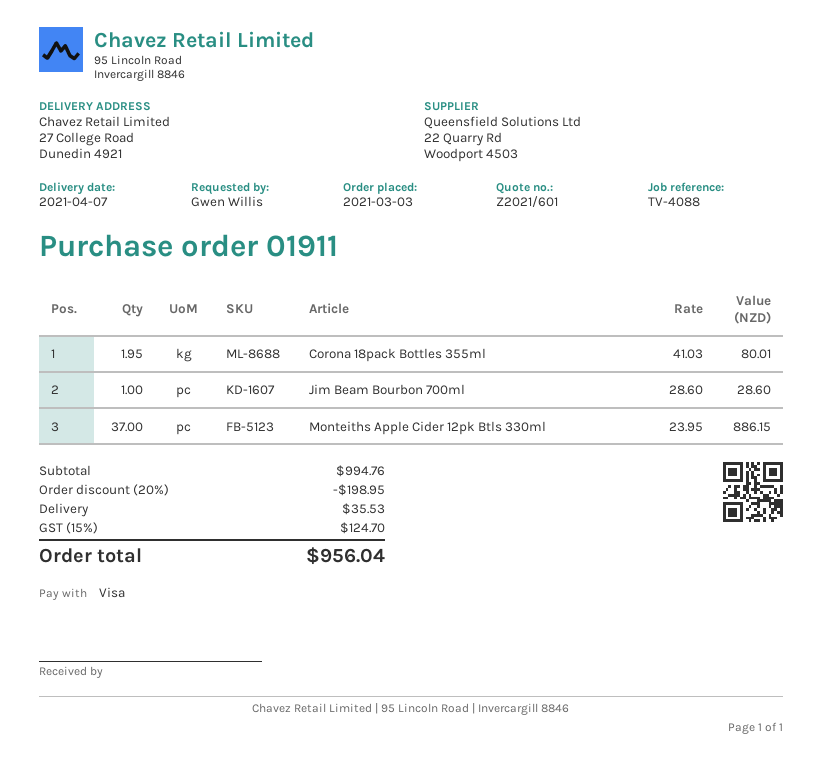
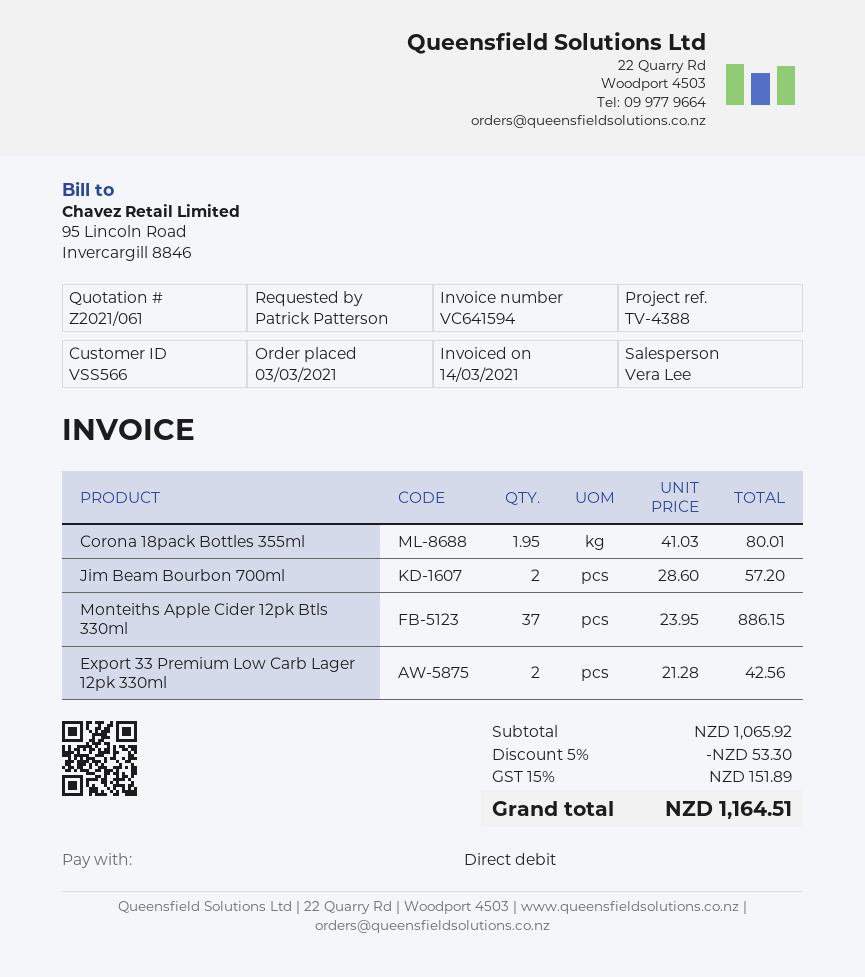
quote number: Z2021/601 -> Z2021/061
reference: TV-4088 -> TV-4388
ordered by: Gwen Willis -> Patrick Patterson
payment method: Visa -> direct debit
Jim Beam Bourbon 700ml: 1 x 28.60 = 28.60 -> 2 x 28.60 = 57.20
Export 33 Premium Low Carb Lager 12pk 330ml: none -> 2 x 21.28 = 42.56
subtotal: 994.76 -> 1065.92
discount: 20% = 198.95 -> 5% = 53.30
shipping: 35.53 -> none
tax: 15% = 124.70 -> 15% = 151.89
total: 956.04 -> 1164.51

